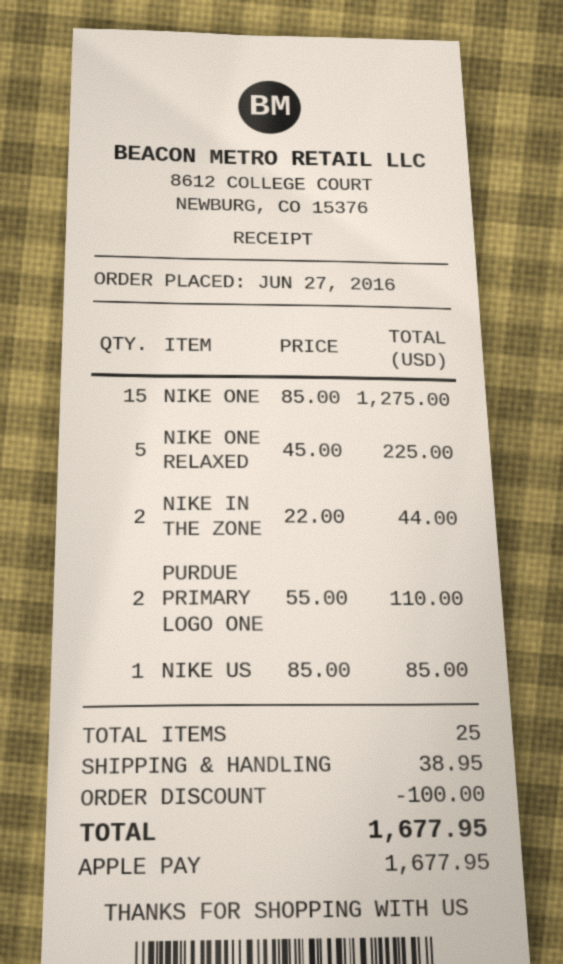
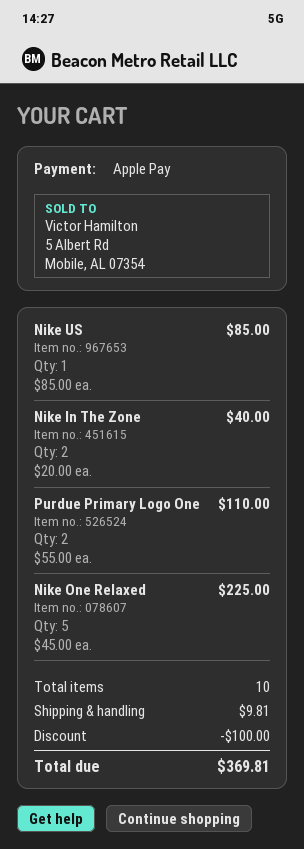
NIKE ONE: 15 x 85.00 = 1275.00 -> none
NIKE IN THE ZONE: 2 x 22.00 = 44.00 -> 2 x 20.00 = 40.00
total quantity: 25 -> 10
shipping: 38.95 -> 9.81
total: 1677.95 -> 369.81

